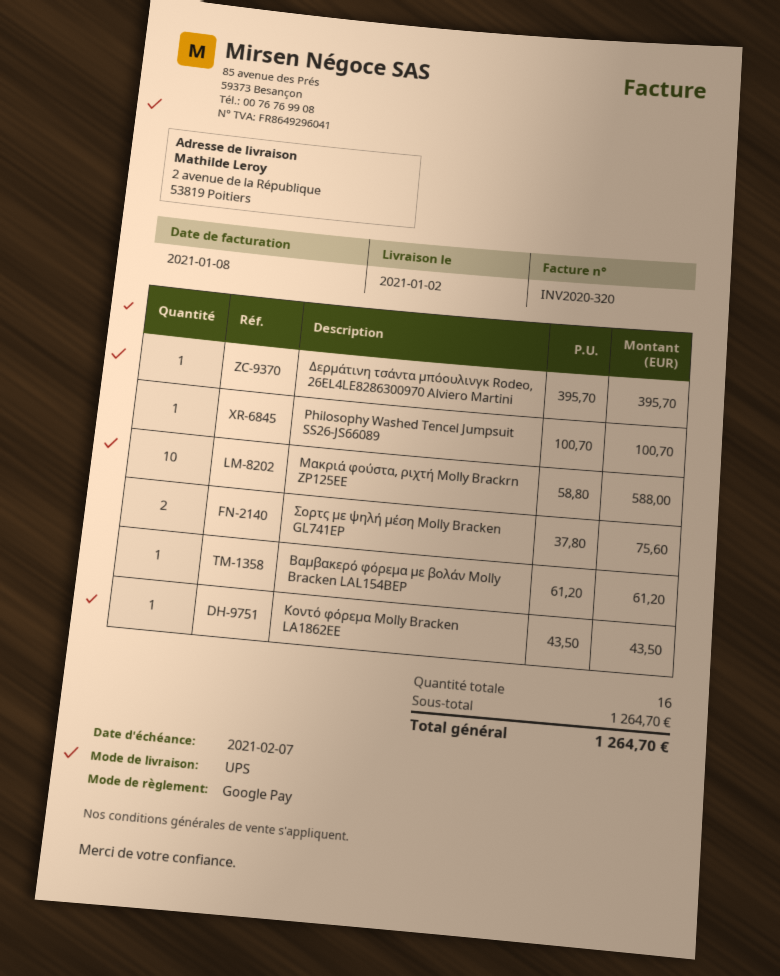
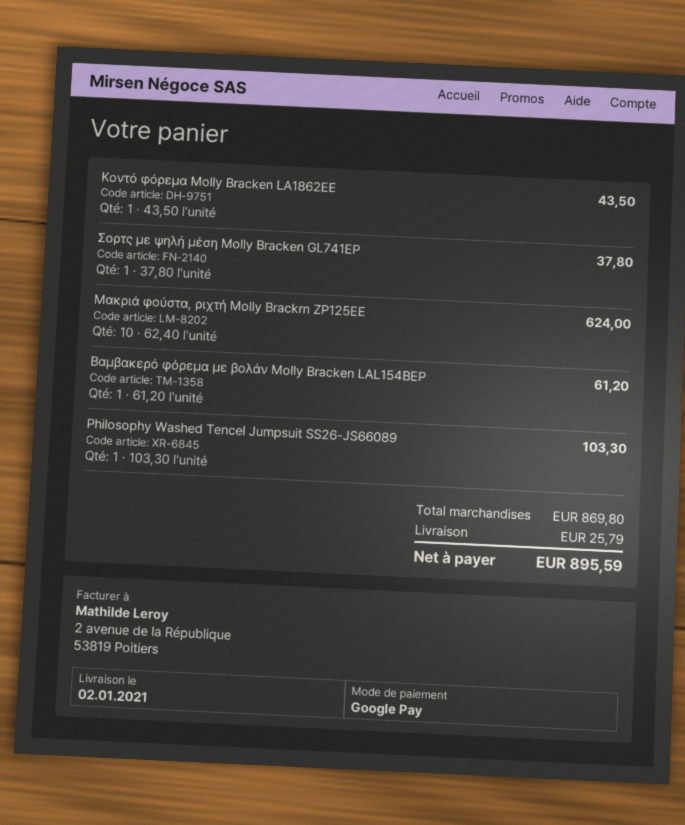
Δερμάτινη τσάντα μπόουλινγκ Rodeo, 26EL4LE8286300970 Alviero Martini: 1 x 395.70 = 395.70 -> none
Philosophy Washed Tencel Jumpsuit SS26-JS66089: 1 x 100.70 = 100.70 -> 1 x 103.30 = 103.30
Μακριά φούστα, ριχτή Molly Brackrn ZP125EE: 10 x 58.80 = 588.00 -> 10 x 62.40 = 624.00
Σορτς με ψηλή μέση Molly Bracken GL741EP: 2 x 37.80 = 75.60 -> 1 x 37.80 = 37.80
subtotal: 1264.70 -> 869.80
shipping: none -> 25.79
total: 1264.70 -> 895.59

